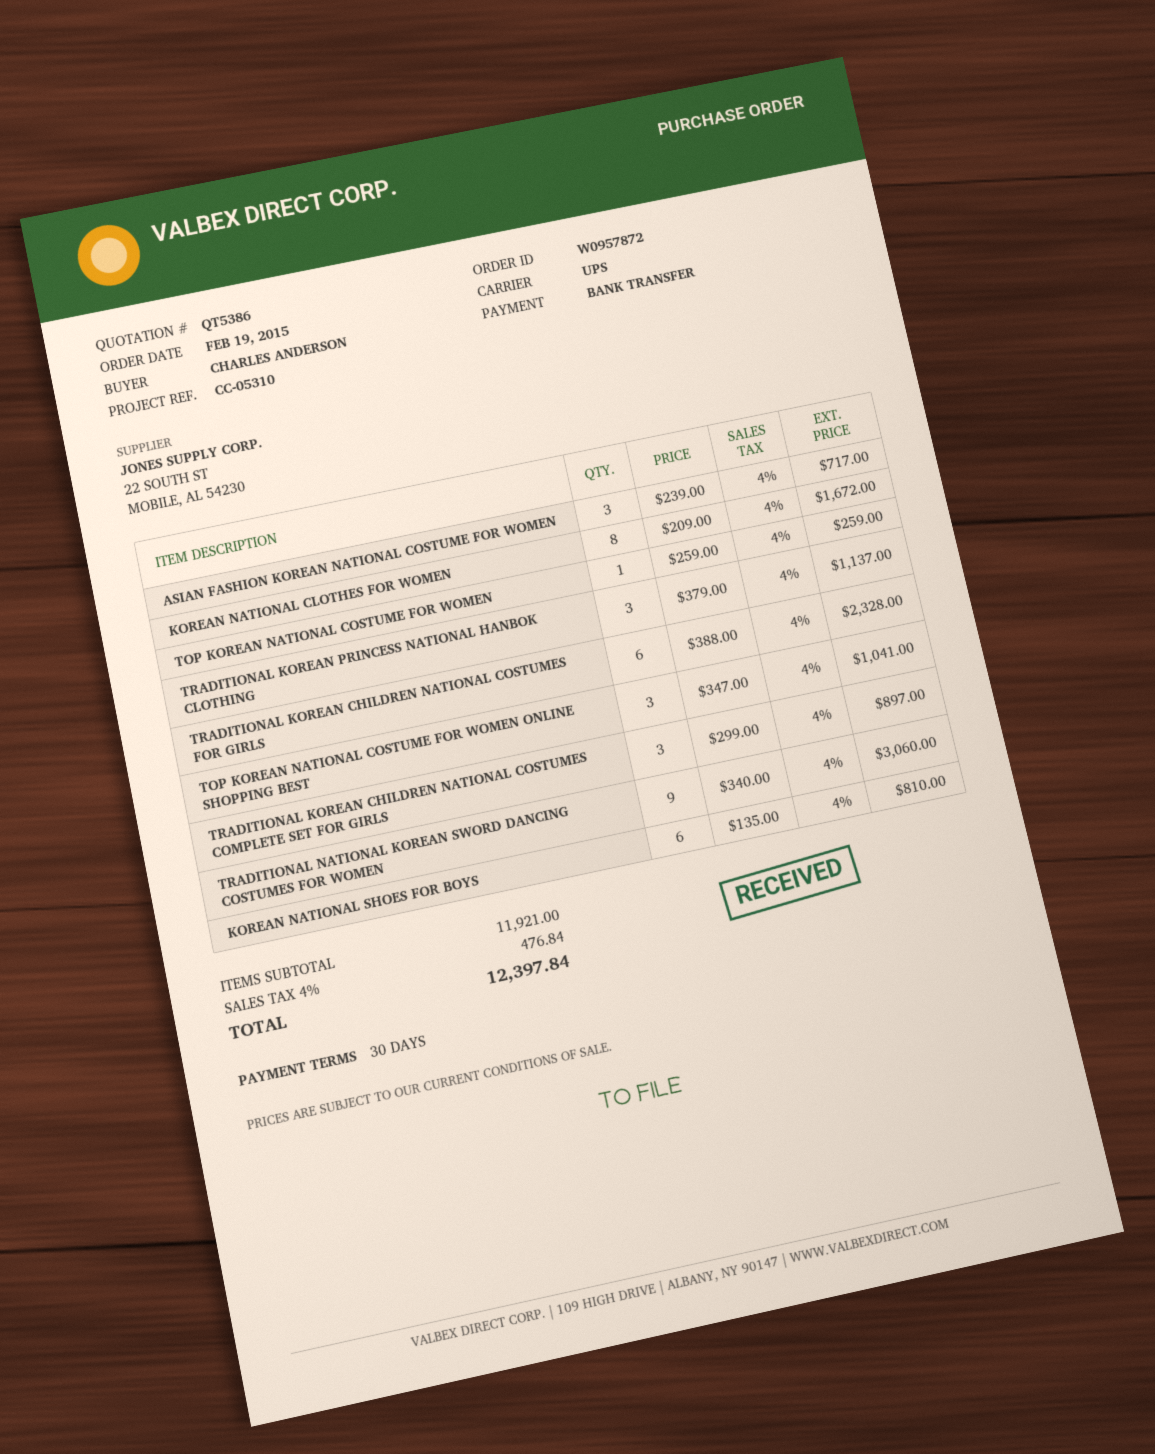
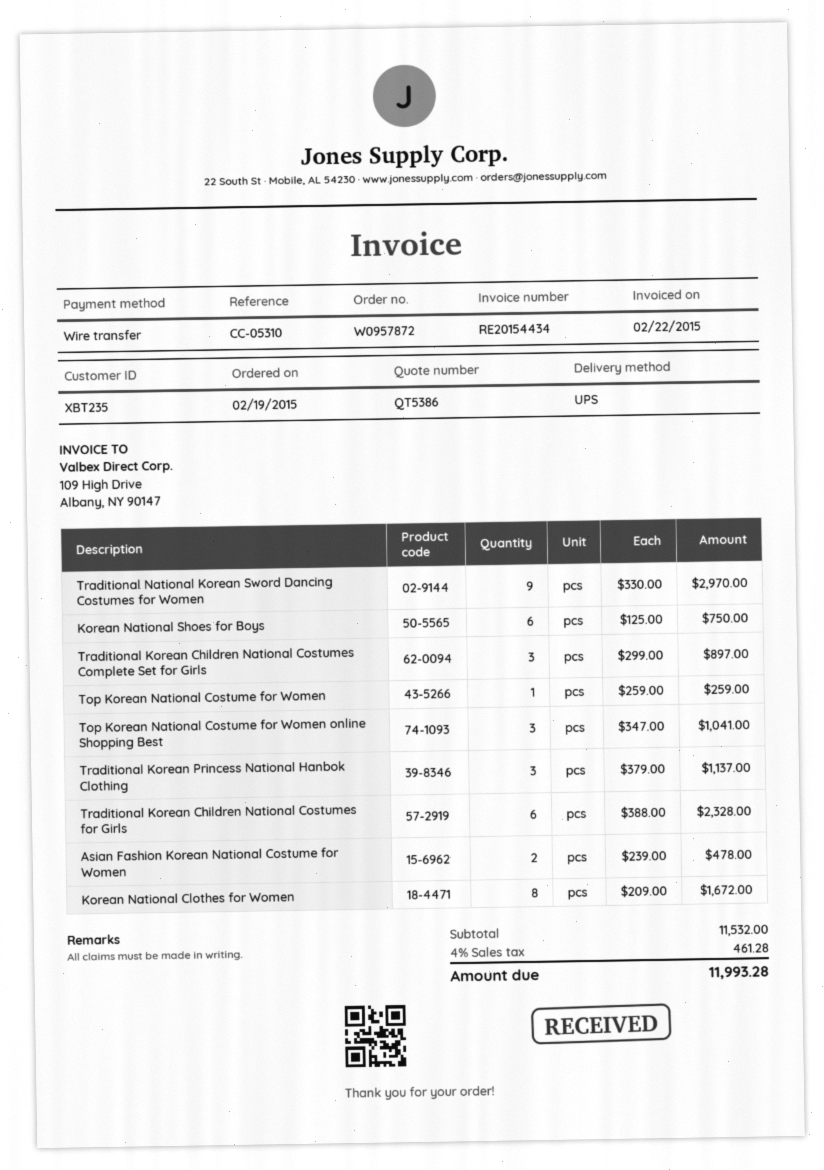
ASIAN FASHION KOREAN NATIONAL COSTUME FOR WOMEN: 3 x 239.00 = 717.00 -> 2 x 239.00 = 478.00
TRADITIONAL NATIONAL KOREAN SWORD DANCING COSTUMES FOR WOMEN: 9 x 340.00 = 3060.00 -> 9 x 330.00 = 2970.00
KOREAN NATIONAL SHOES FOR BOYS: 6 x 135.00 = 810.00 -> 6 x 125.00 = 750.00
subtotal: 11921.00 -> 11532.00
tax: 4% = 476.84 -> 4% = 461.28
total: 12397.84 -> 11993.28

